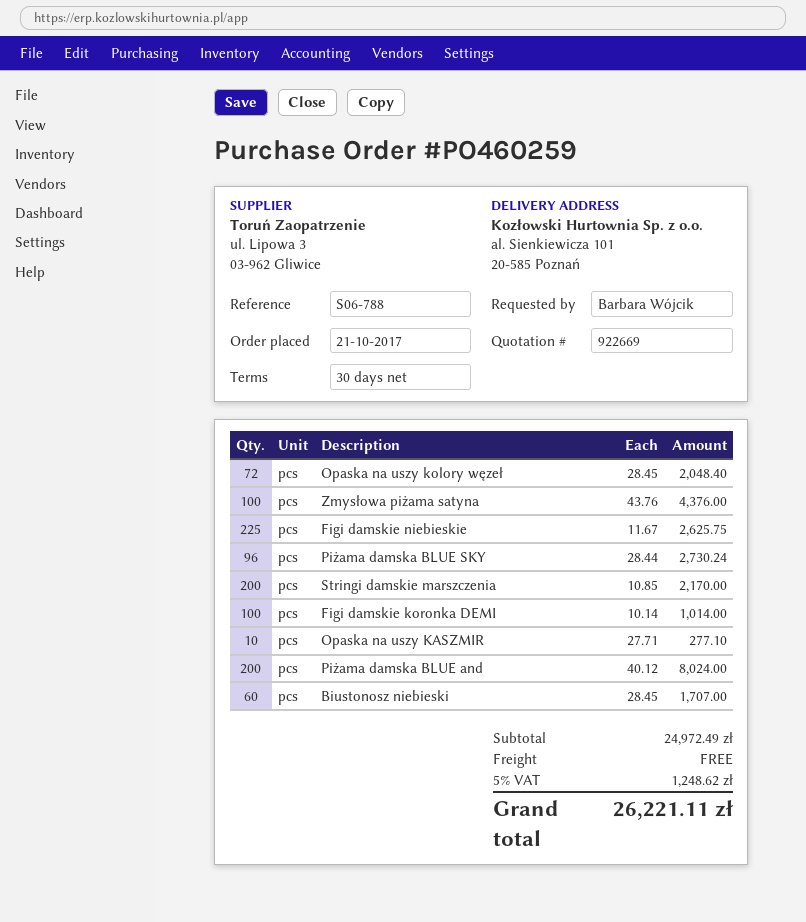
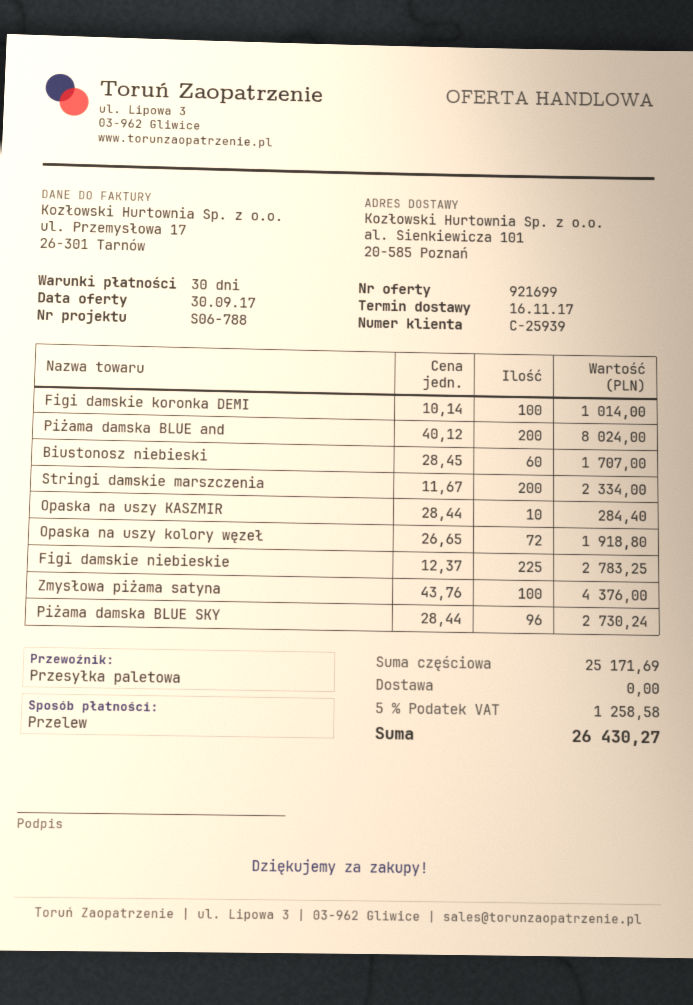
quote number: 922669 -> 921699
Opaska na uszy kolory węzeł: 72 x 28.45 = 2048.40 -> 72 x 26.65 = 1918.80
Figi damskie niebieskie: 225 x 11.67 = 2625.75 -> 225 x 12.37 = 2783.25
Stringi damskie marszczenia: 200 x 10.85 = 2170.00 -> 200 x 11.67 = 2334.00
Opaska na uszy KASZMIR: 10 x 27.71 = 277.10 -> 10 x 28.44 = 284.40
subtotal: 24972.49 -> 25171.69
tax: 5% = 1248.62 -> 5% = 1258.58
total: 26221.11 -> 26430.27

